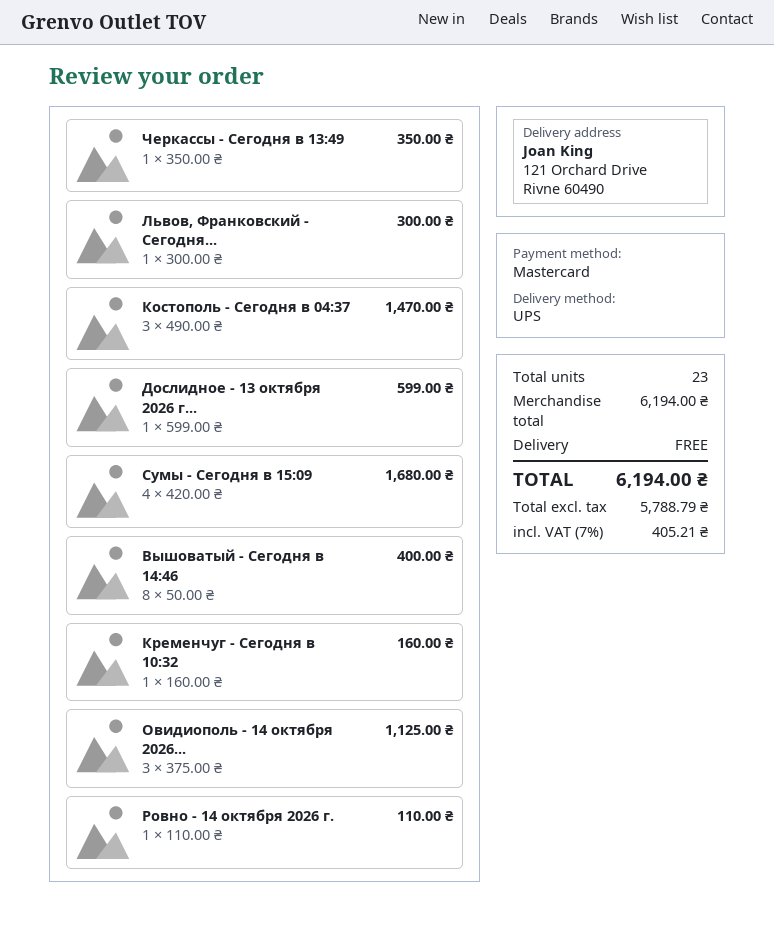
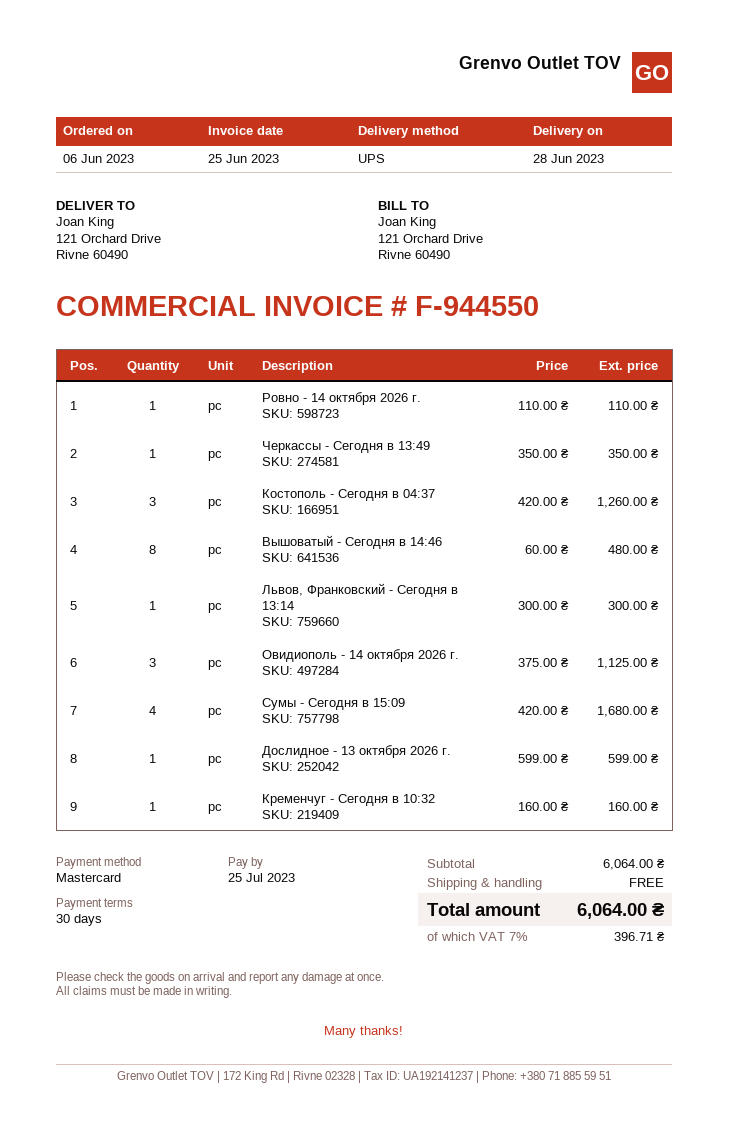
Костополь - Сегодня в 04:37: 3 x 490.00 = 1470.00 -> 3 x 420.00 = 1260.00
Вышоватый - Сегодня в 14:46: 8 x 50.00 = 400.00 -> 8 x 60.00 = 480.00
subtotal: 6194.00 -> 6064.00
tax: 7% = 405.21 -> 7% = 396.71
total: 6194.00 -> 6064.00

